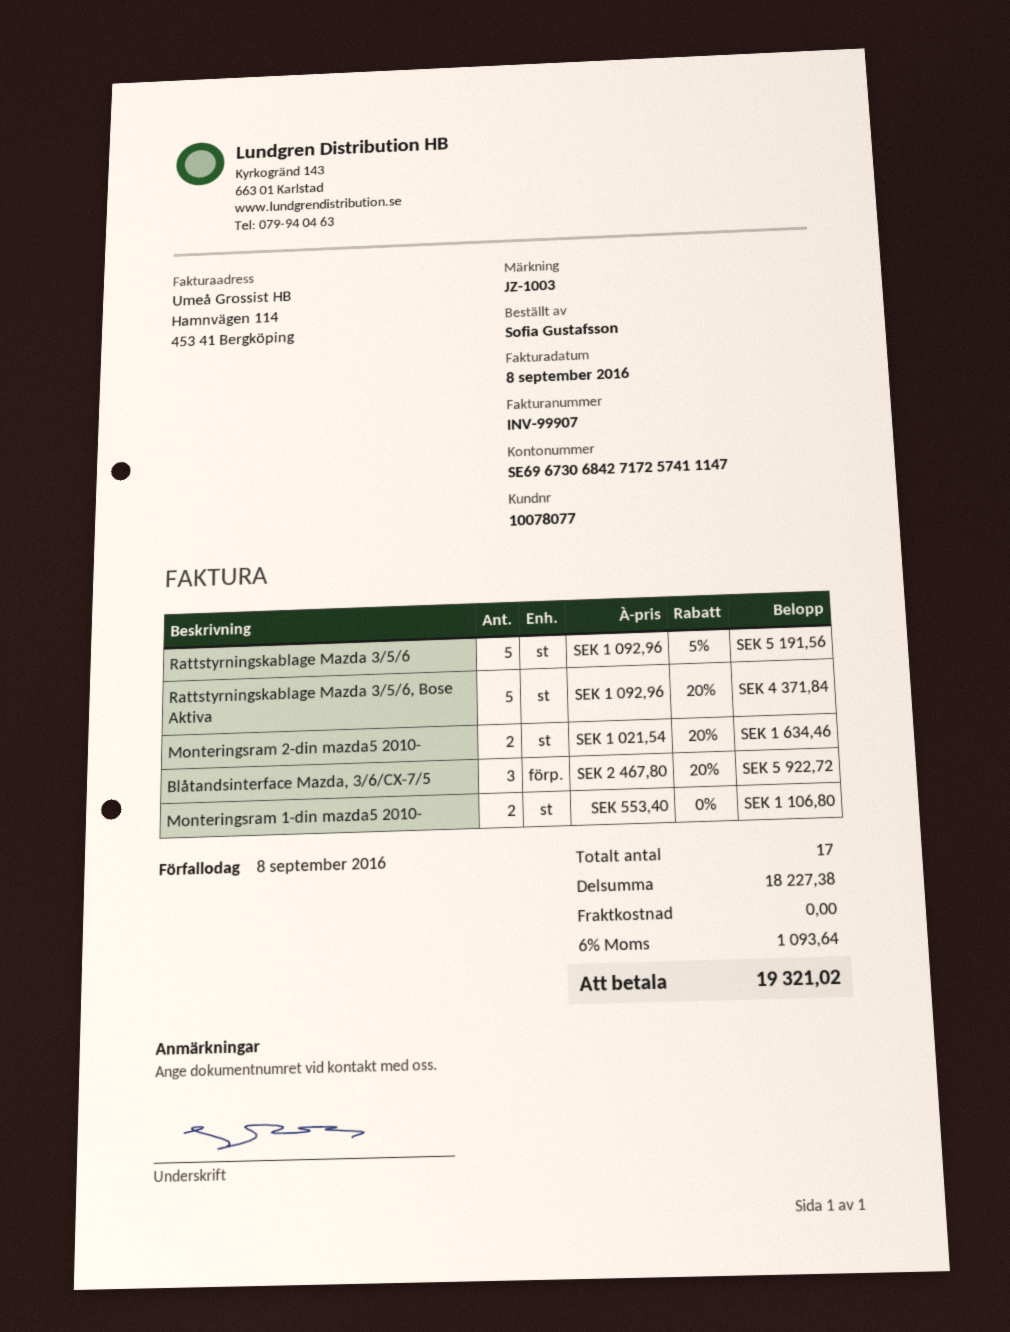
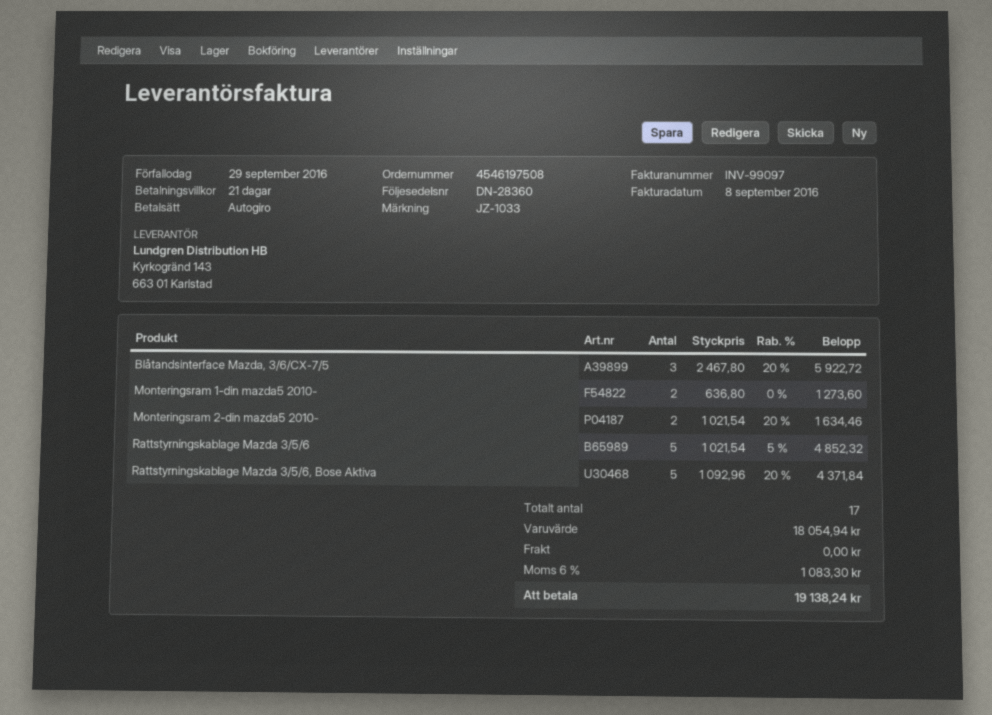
invoice number: INV-99907 -> INV-99097
due date: 2016-09-08 -> 2016-09-29
reference: JZ-1003 -> JZ-1033
Rattstyrningskablage Mazda 3/5/6: 5 x 1092.96 - 5% = 5191.56 -> 5 x 1021.54 - 5% = 4852.32
Monteringsram 1-din mazda5 2010-: 2 x 553.40 = 1106.80 -> 2 x 636.80 = 1273.60
subtotal: 18227.38 -> 18054.94
tax: 6% = 1093.64 -> 6% = 1083.30
total: 19321.02 -> 19138.24

